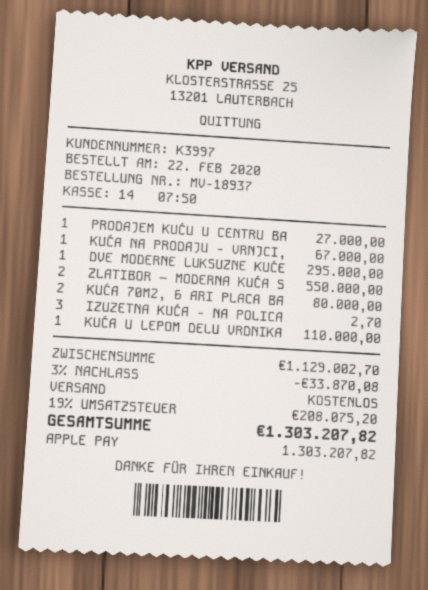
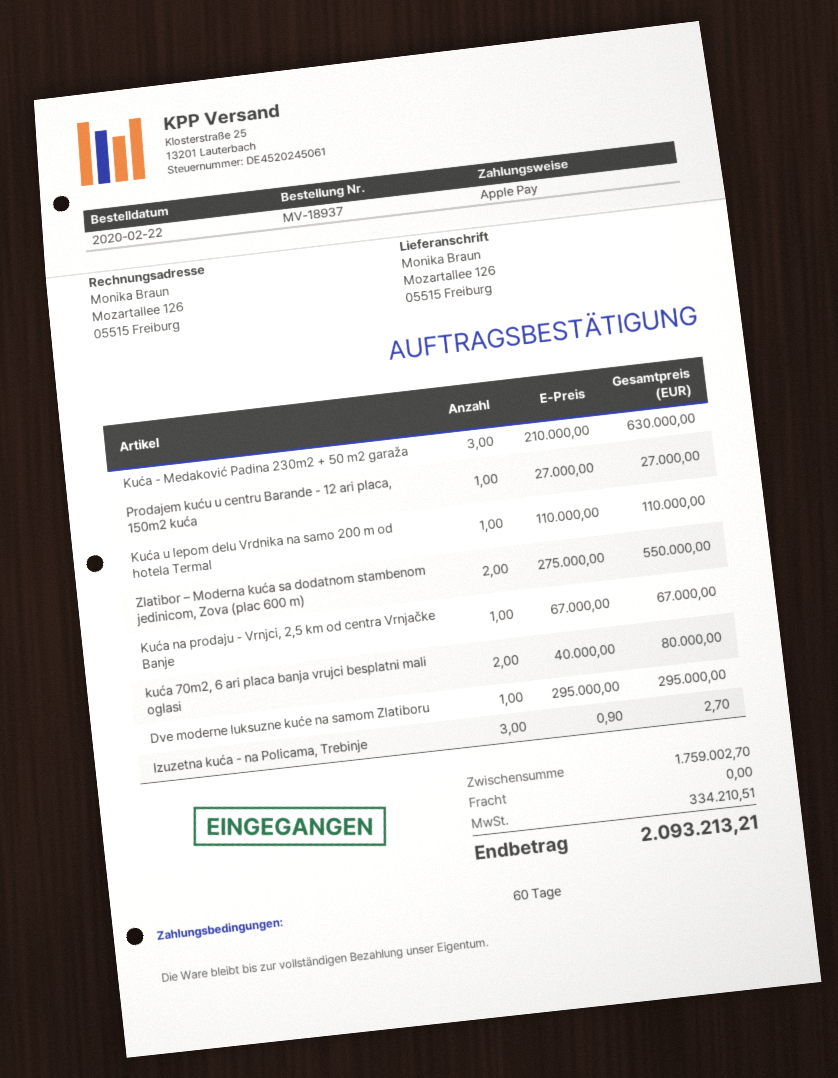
Kuća - Medaković Padina 230m2 + 50 m2 garaža: none -> 3 for 630000.00
subtotal: 1129002.70 -> 1759002.70
discount: 3% = 33870.08 -> none
tax: 208075.20 -> 334210.51
total: 1303207.82 -> 2093213.21

